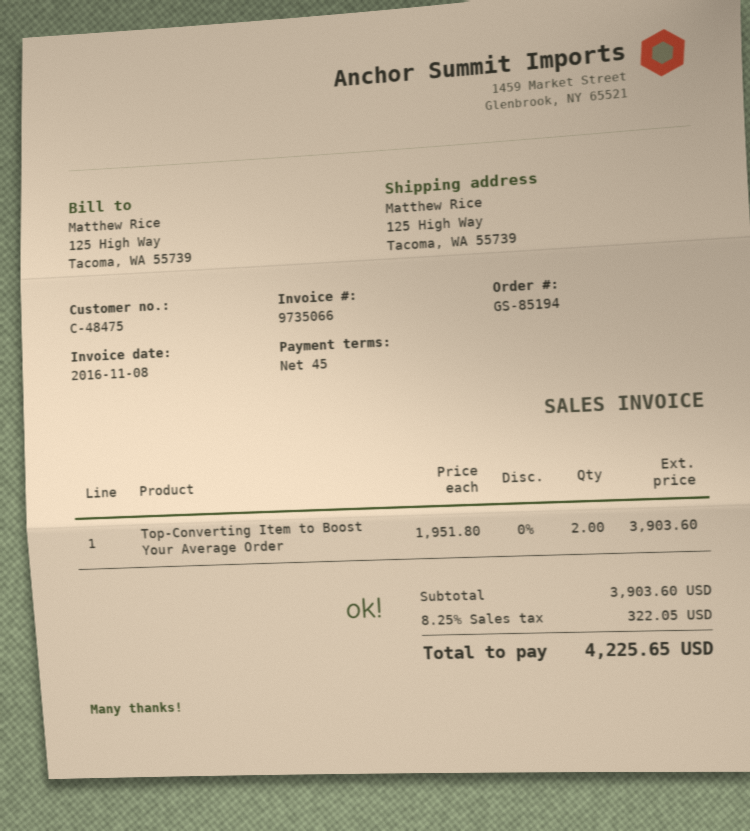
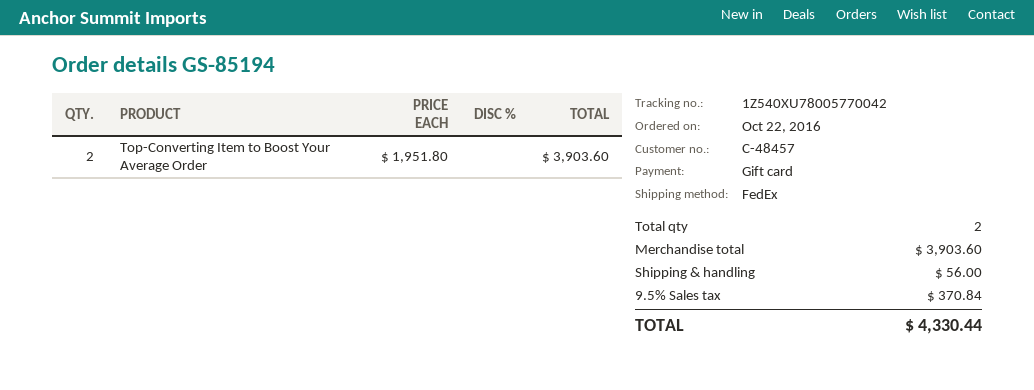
customer number: C-48475 -> C-48457
shipping: none -> 56.00
tax: 8.25% = 322.05 -> 9.5% = 370.84
total: 4225.65 -> 4330.44

